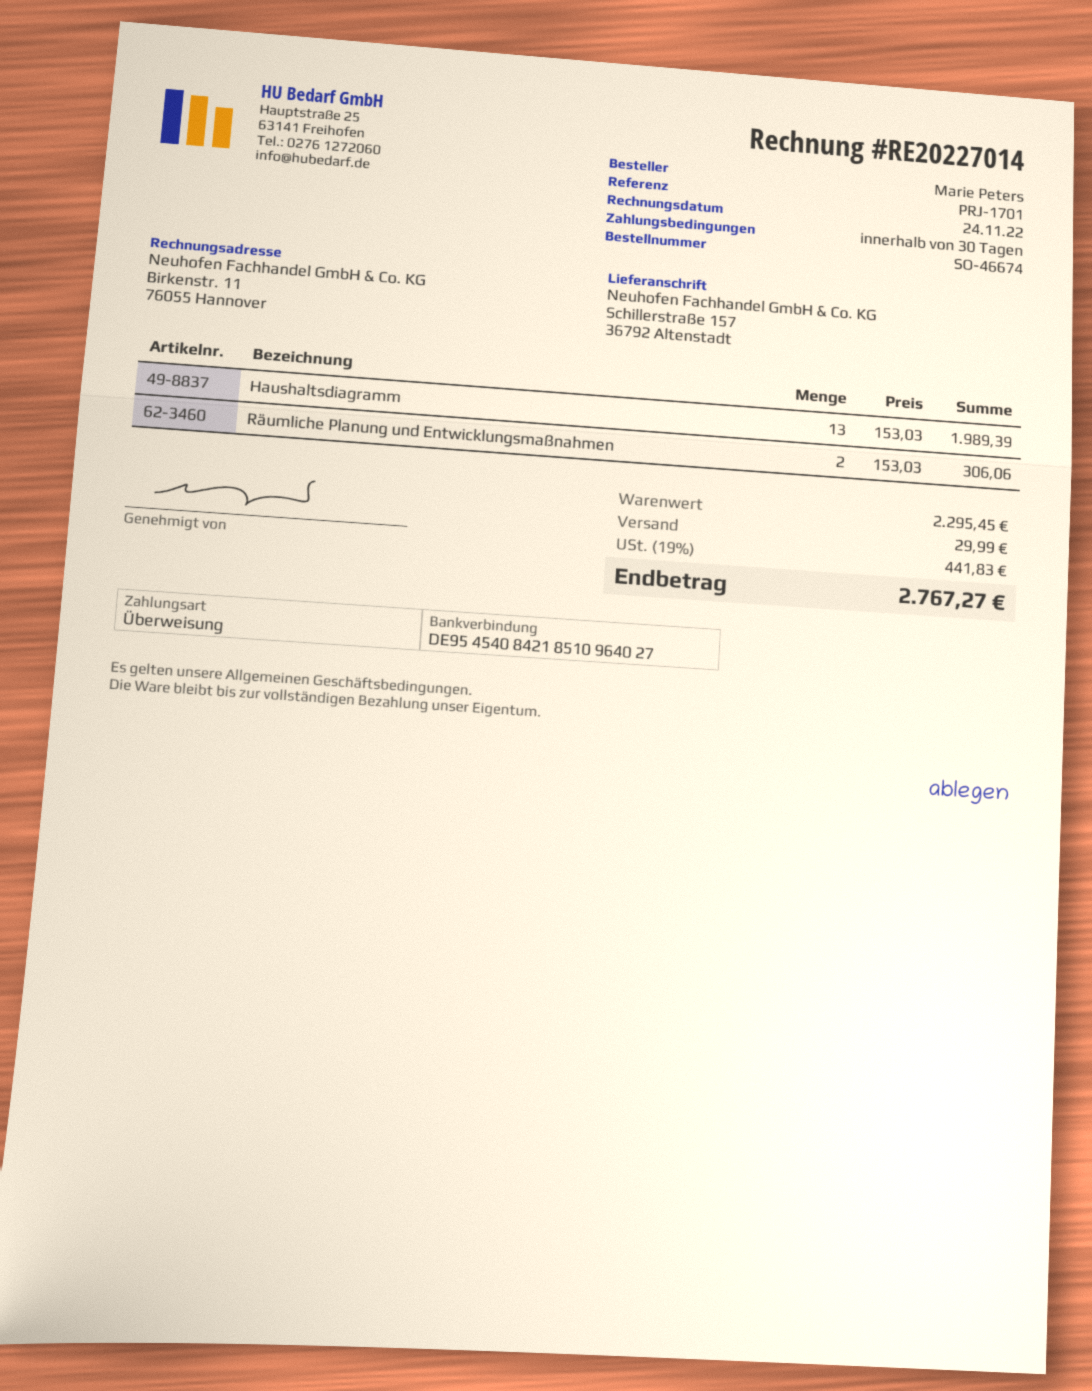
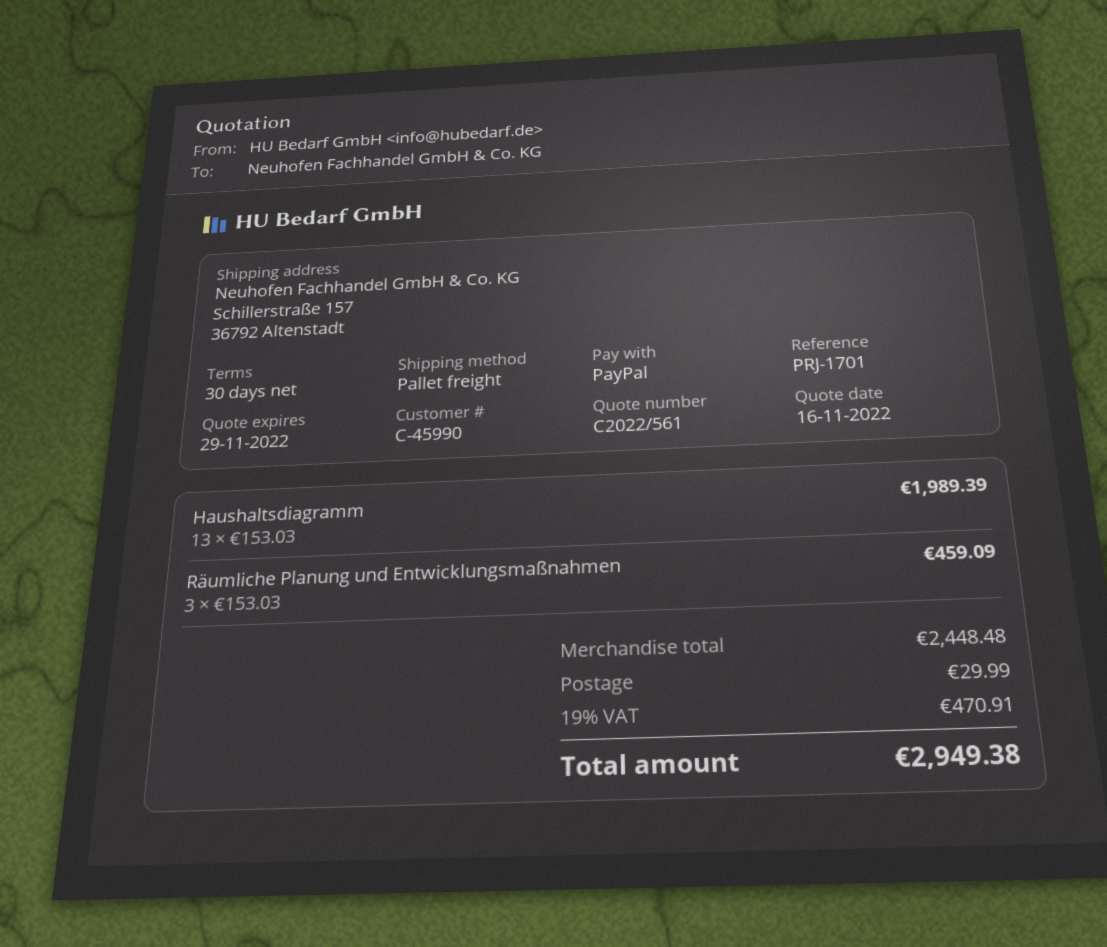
payment method: bank transfer -> PayPal
Räumliche Planung und Entwicklungsmaßnahmen: 2 x 153.03 = 306.06 -> 3 x 153.03 = 459.09
subtotal: 2295.45 -> 2448.48
tax: 19% = 441.83 -> 19% = 470.91
total: 2767.27 -> 2949.38

